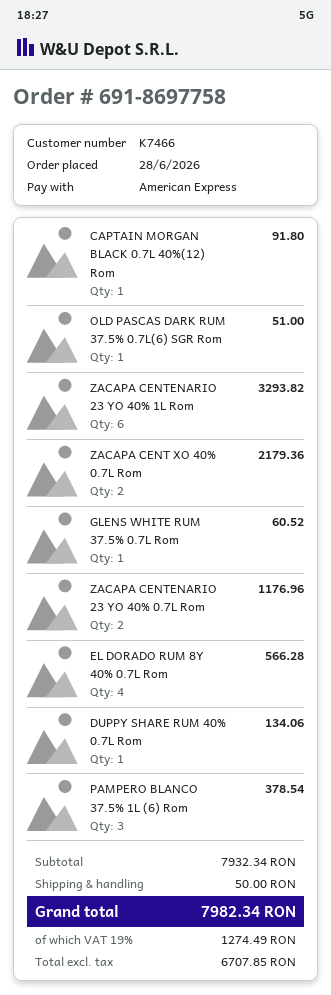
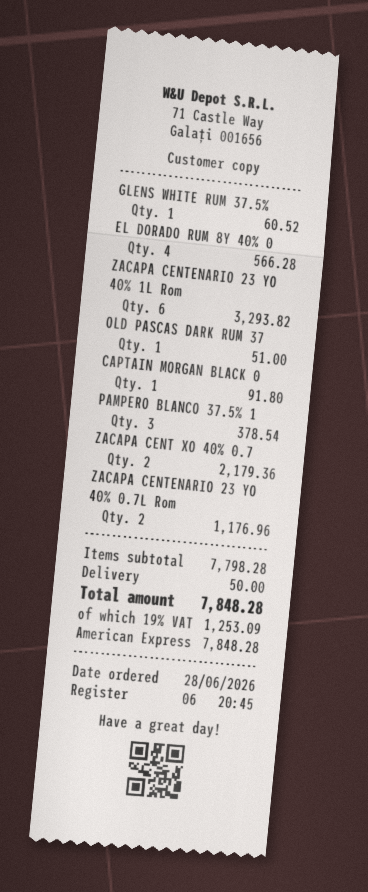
DUPPY SHARE RUM 40% 0.7L Rom: 1 for 134.06 -> none
subtotal: 7932.34 -> 7798.28
tax: 19% = 1274.49 -> 19% = 1253.09
total: 7982.34 -> 7848.28

